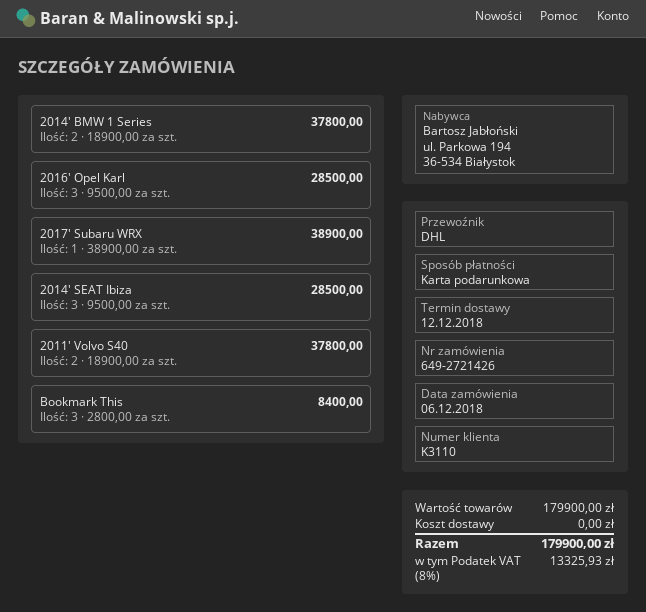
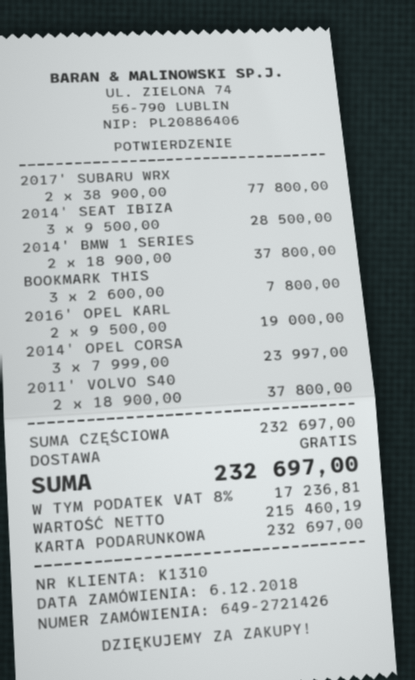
customer number: K3110 -> K1310
2016' Opel Karl: 3 x 9500.00 = 28500.00 -> 2 x 9500.00 = 19000.00
2017' Subaru WRX: 1 x 38900.00 = 38900.00 -> 2 x 38900.00 = 77800.00
Bookmark This: 3 x 2800.00 = 8400.00 -> 3 x 2600.00 = 7800.00
2014' OPEL CORSA: none -> 3 x 7999.00 = 23997.00
subtotal: 179900.00 -> 232697.00
tax: 8% = 13325.93 -> 8% = 17236.81
total: 179900.00 -> 232697.00

